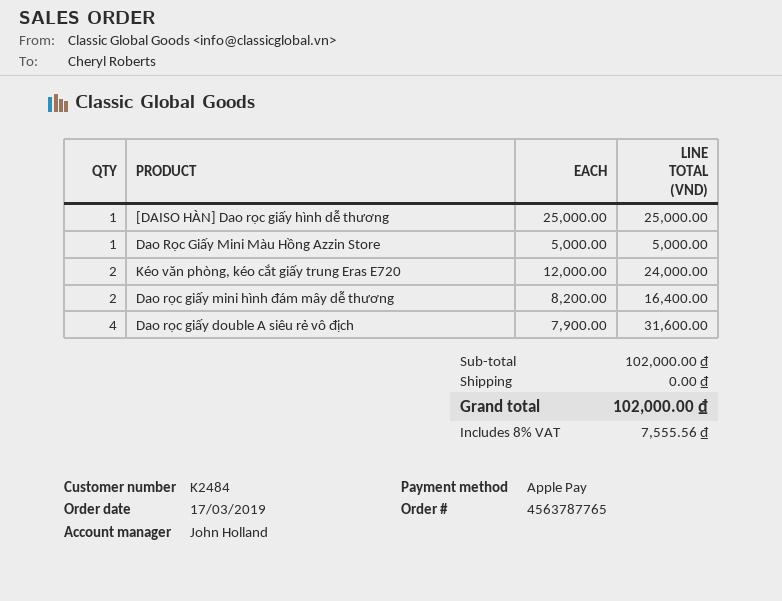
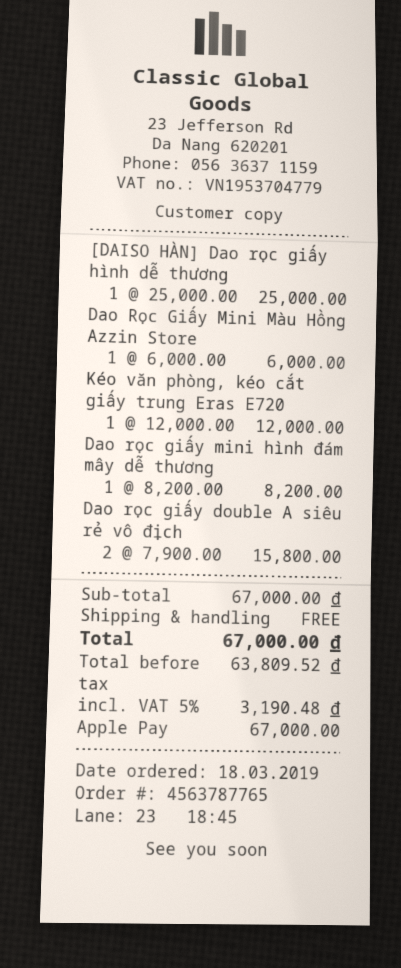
order date: 2019-03-17 -> 2019-03-18
Dao Rọc Giấy Mini Màu Hồng Azzin Store: 1 x 5000.00 = 5000.00 -> 1 x 6000.00 = 6000.00
Kéo văn phòng, kéo cắt giấy trung Eras E720: 2 x 12000.00 = 24000.00 -> 1 x 12000.00 = 12000.00
Dao rọc giấy mini hình đám mây dễ thương: 2 x 8200.00 = 16400.00 -> 1 x 8200.00 = 8200.00
Dao rọc giấy double A siêu rẻ vô địch: 4 x 7900.00 = 31600.00 -> 2 x 7900.00 = 15800.00
subtotal: 102000.00 -> 67000.00
tax: 8% = 7555.56 -> 5% = 3190.48
total: 102000.00 -> 67000.00

